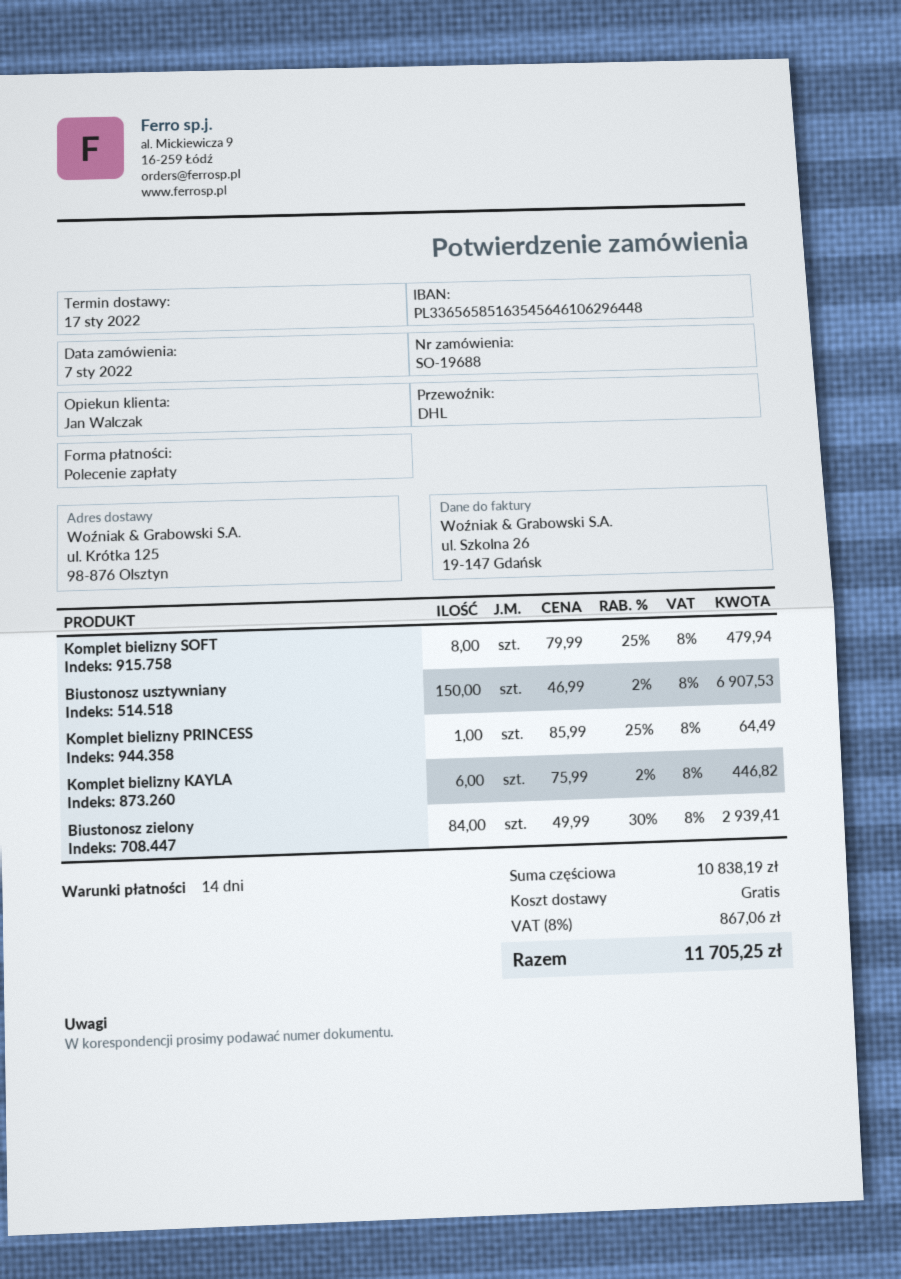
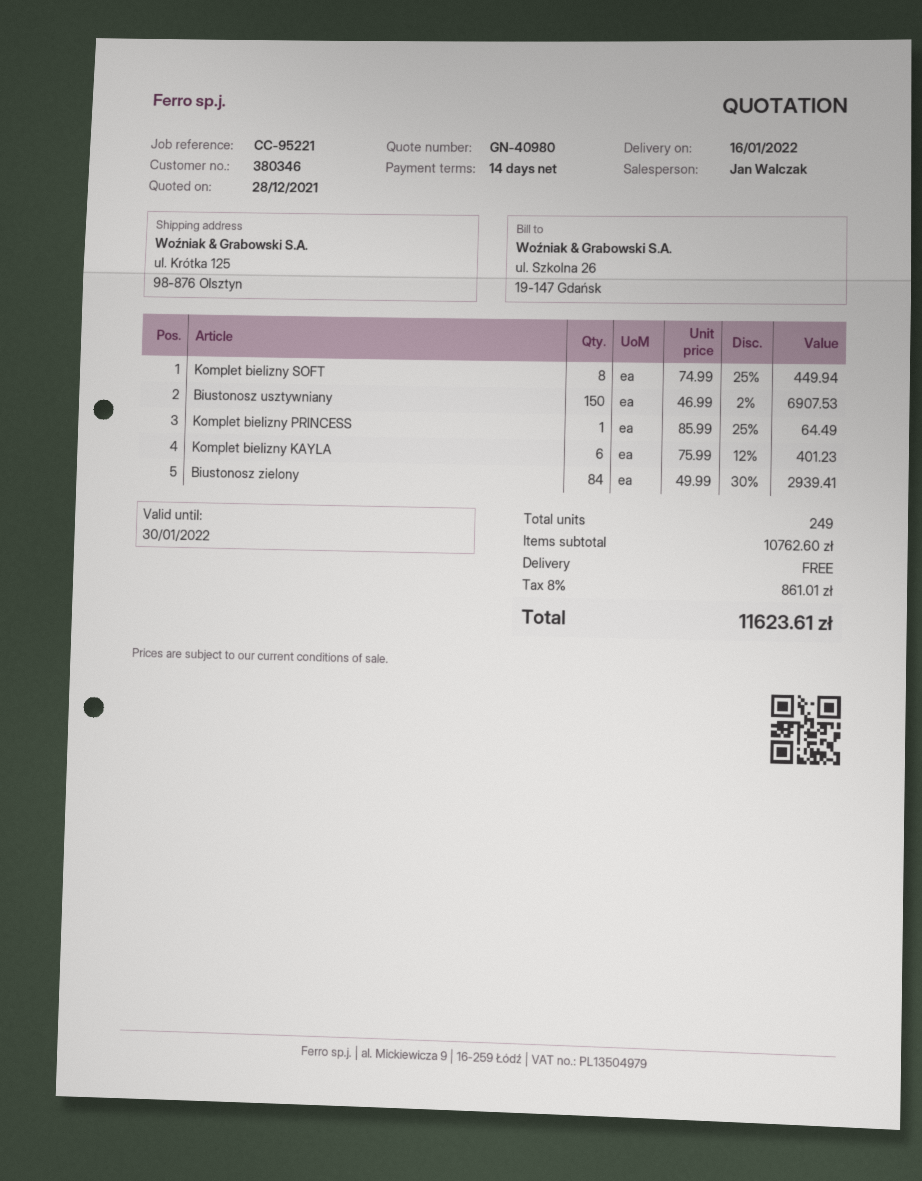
delivery date: 2022-01-17 -> 2022-01-16
Komplet bielizny SOFT: 8 x 79.99 - 25% = 479.94 -> 8 x 74.99 - 25% = 449.94
Komplet bielizny KAYLA: 6 x 75.99 - 2% = 446.82 -> 6 x 75.99 - 12% = 401.23
subtotal: 10838.19 -> 10762.60
tax: 8% = 867.06 -> 8% = 861.01
total: 11705.25 -> 11623.61

